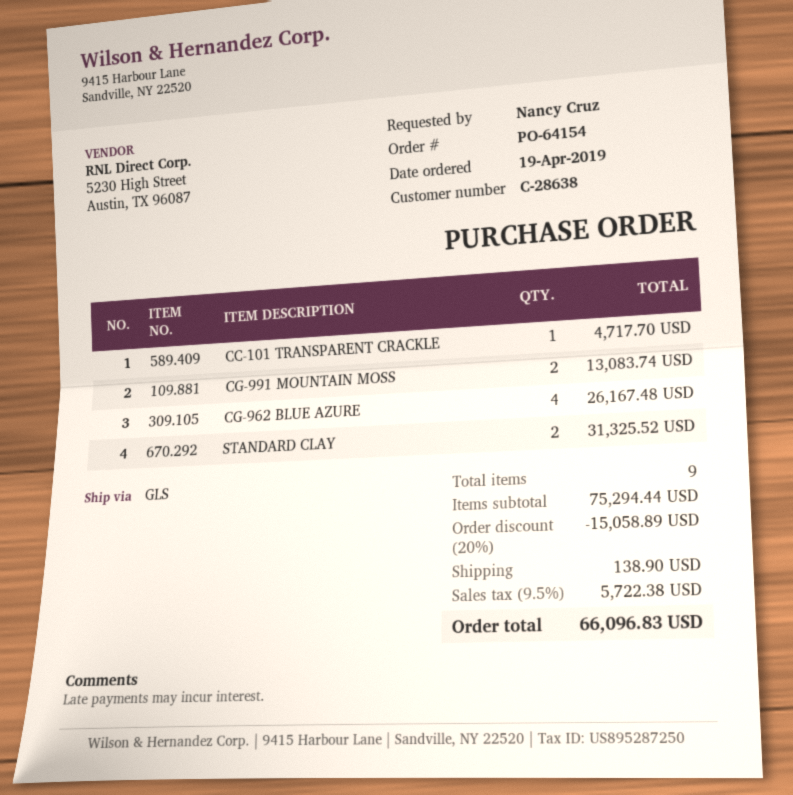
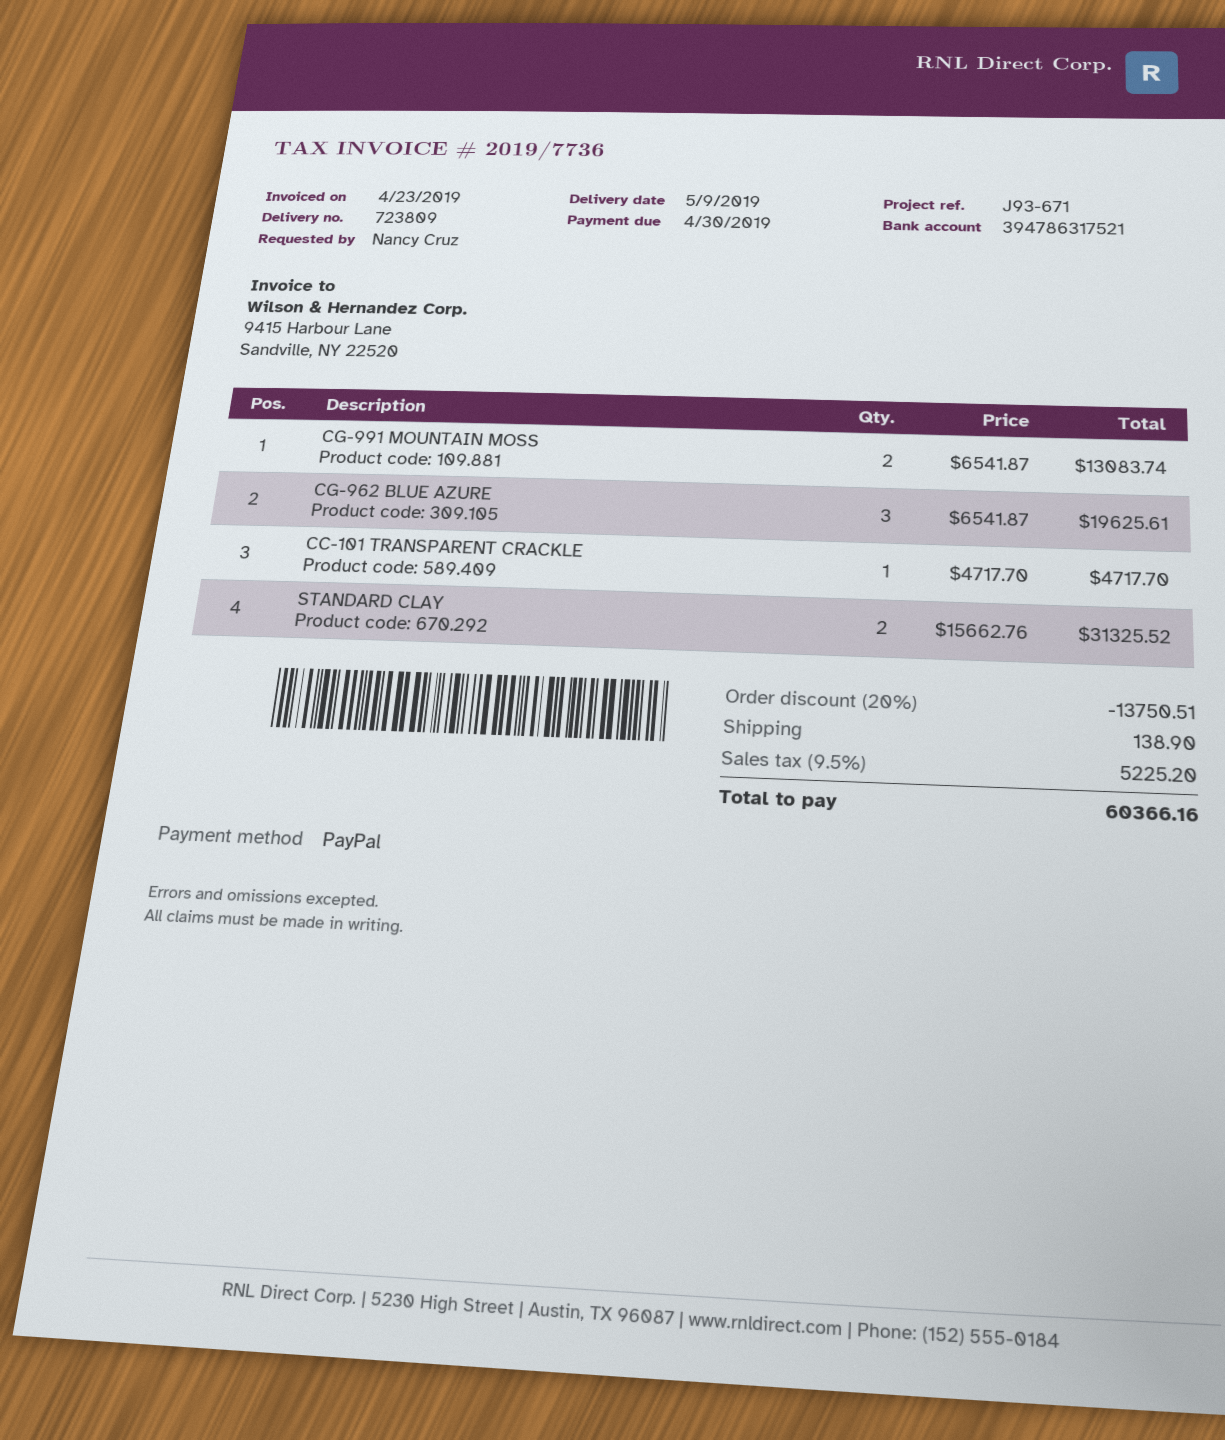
CG-962 BLUE AZURE: 4 for 26167.48 -> 3 for 19625.61
discount: 20% = 15058.89 -> 20% = 13750.51
tax: 9.5% = 5722.38 -> 9.5% = 5225.20
total: 66096.83 -> 60366.16

